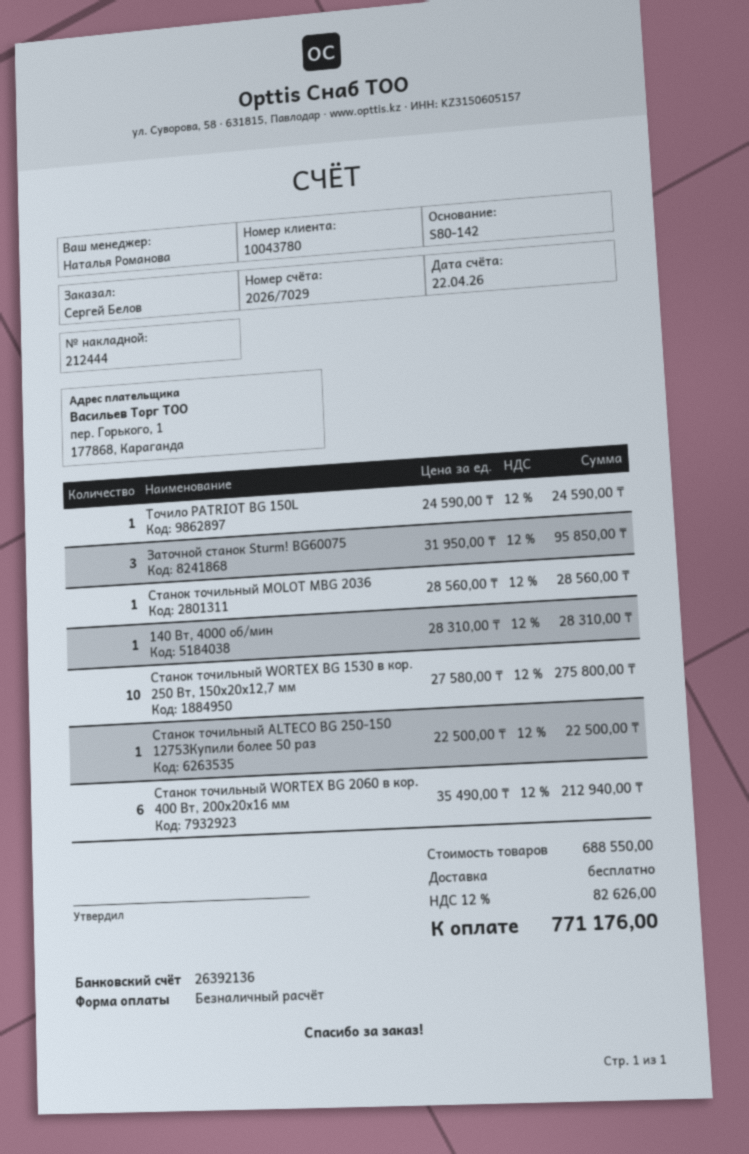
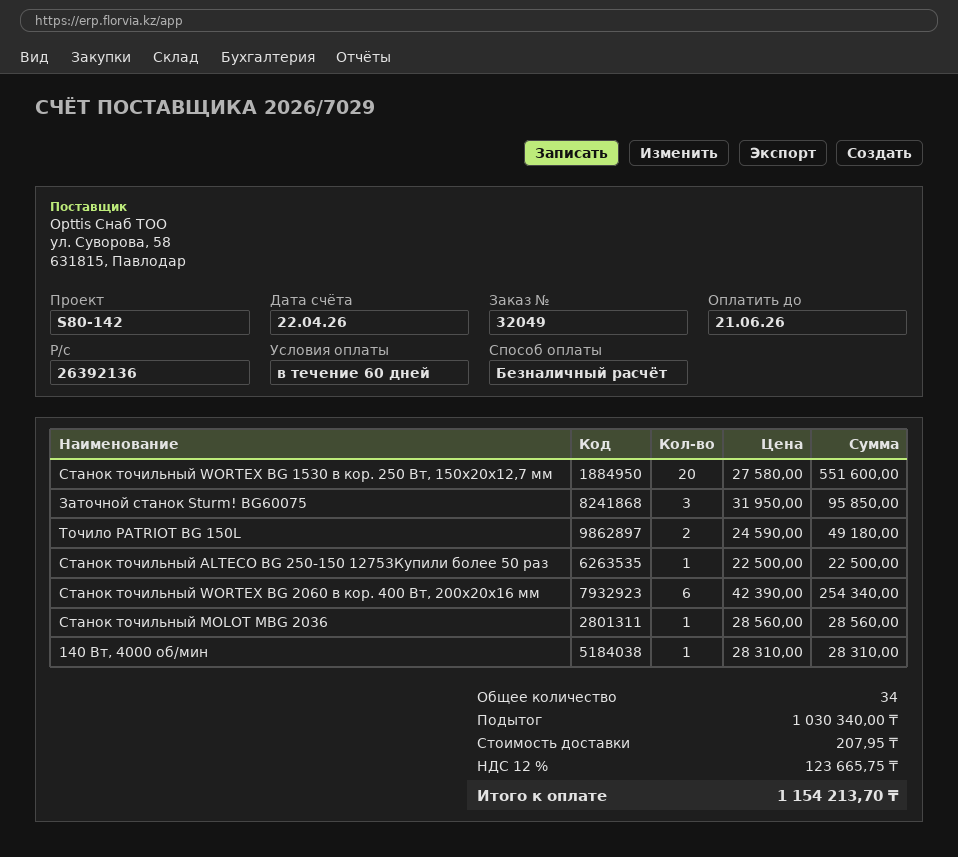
Точило PATRIOT BG 150L: 1 x 24590.00 = 24590.00 -> 2 x 24590.00 = 49180.00
Станок точильный WORTEX BG 1530 в кор. 250 Вт, 150х20х12,7 мм: 10 x 27580.00 = 275800.00 -> 20 x 27580.00 = 551600.00
Станок точильный WORTEX BG 2060 в кор. 400 Вт, 200х20х16 мм: 6 x 35490.00 = 212940.00 -> 6 x 42390.00 = 254340.00
subtotal: 688550.00 -> 1030340.00
shipping: 0.00 -> 207.95
tax: 12% = 82626.00 -> 12% = 123665.75
total: 771176.00 -> 1154213.70

